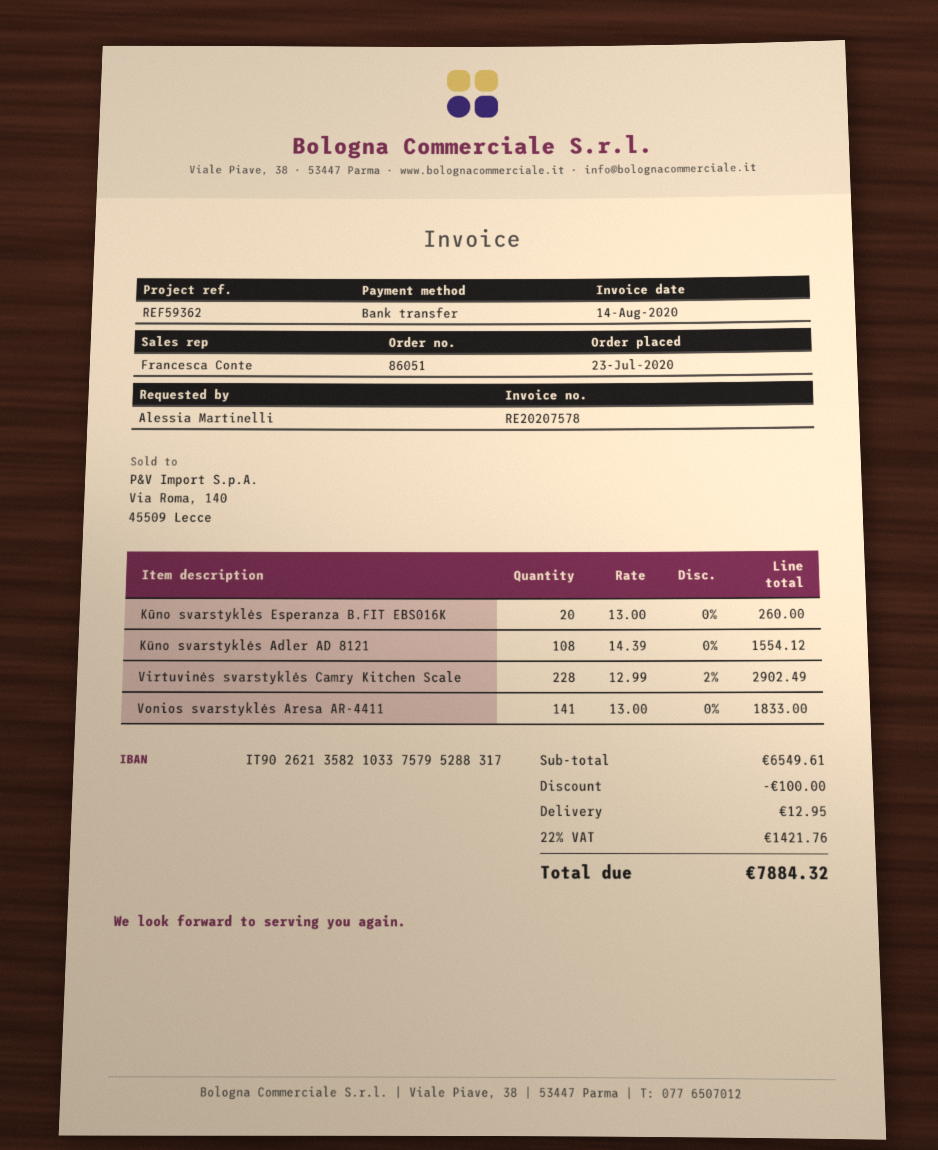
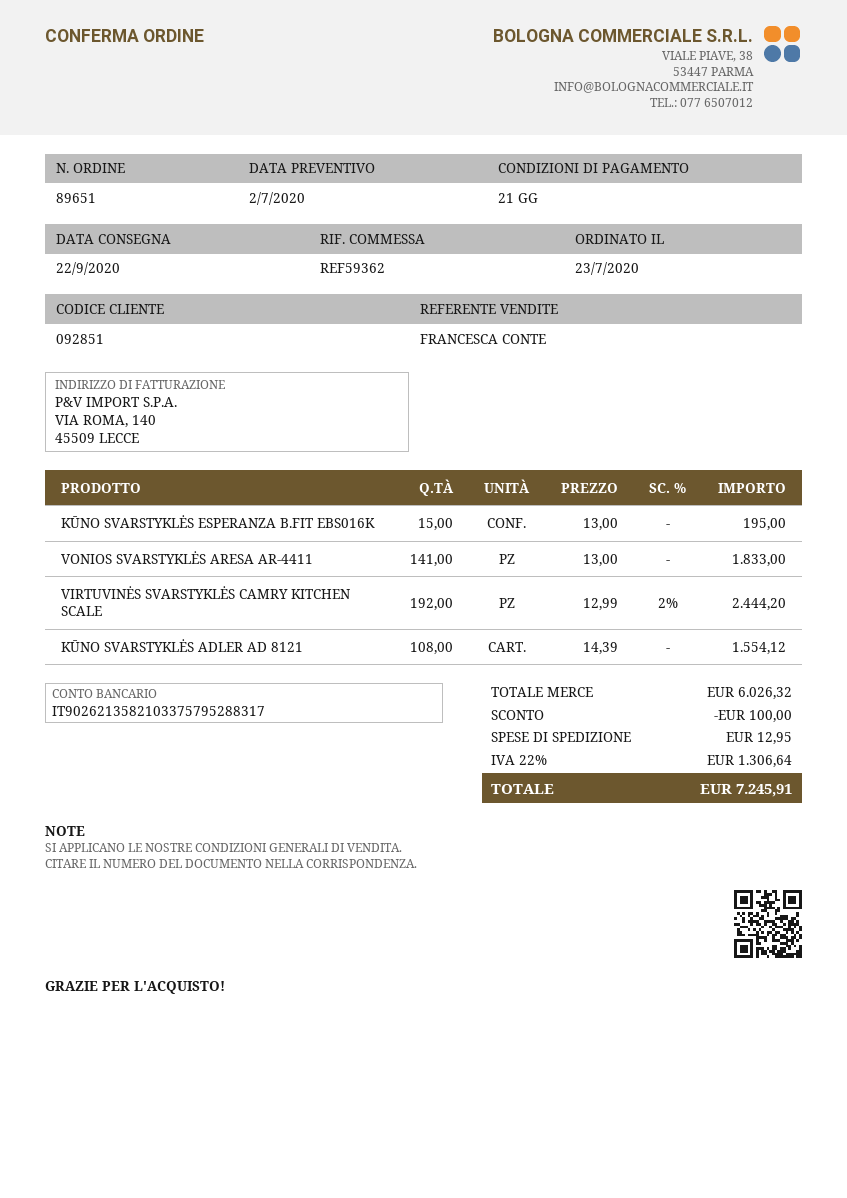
order number: 86051 -> 89651
Kūno svarstyklės Esperanza B.FIT EBS016K: 20 x 13.00 = 260.00 -> 15 x 13.00 = 195.00
Virtuvinės svarstyklės Camry Kitchen Scale: 228 x 12.99 - 2% = 2902.49 -> 192 x 12.99 - 2% = 2444.20
subtotal: 6549.61 -> 6026.32
tax: 22% = 1421.76 -> 22% = 1306.64
total: 7884.32 -> 7245.91

